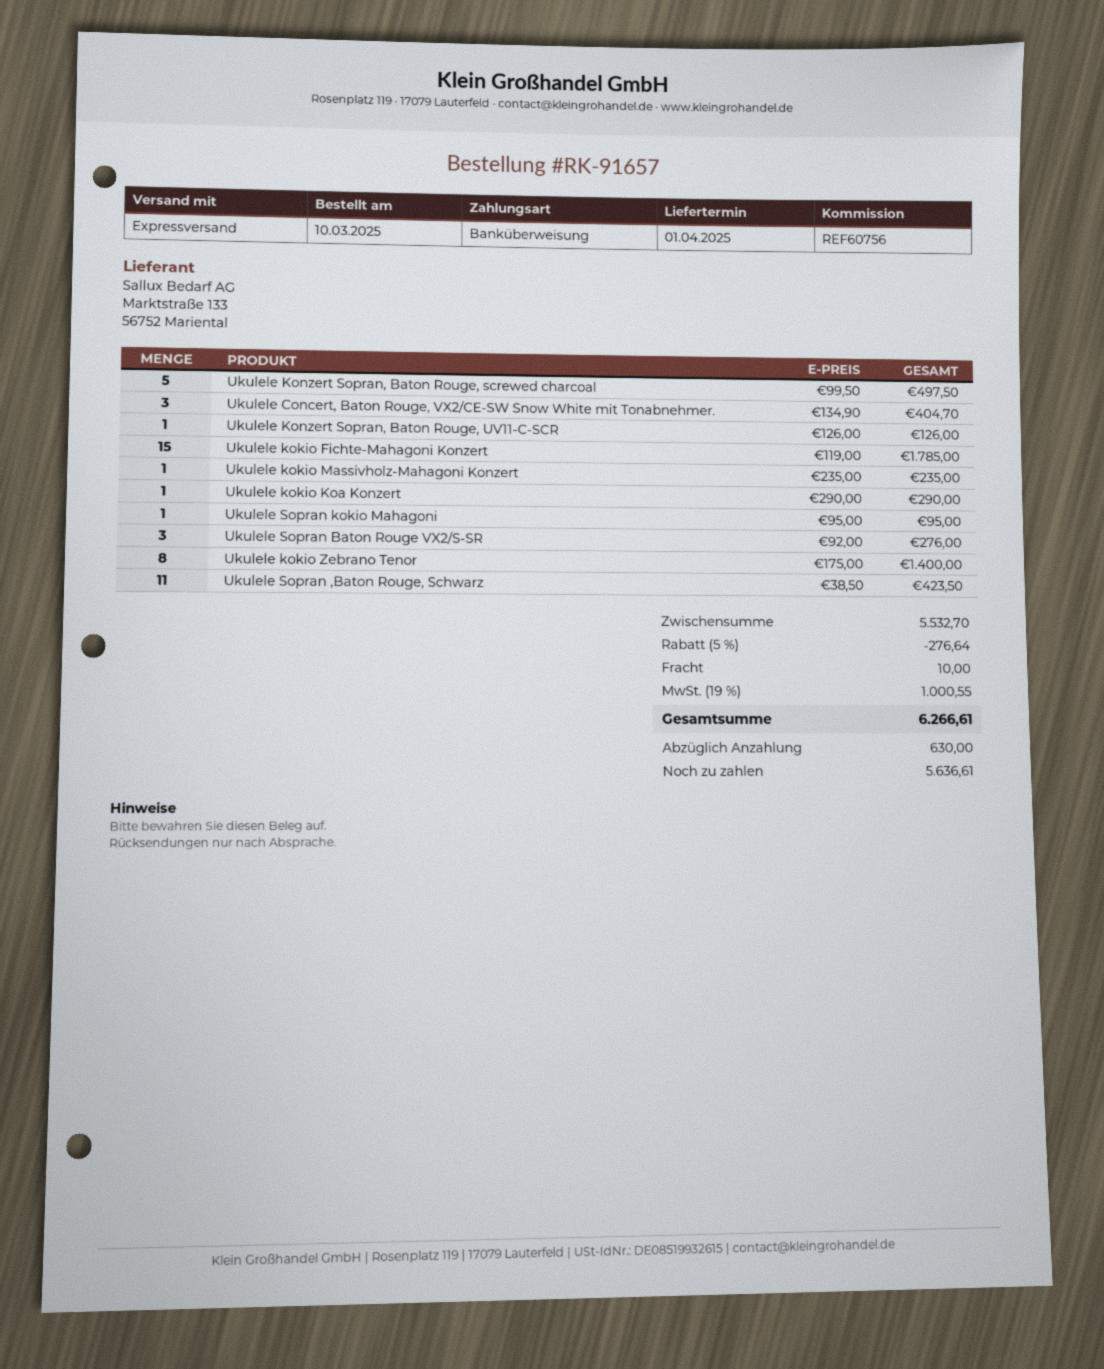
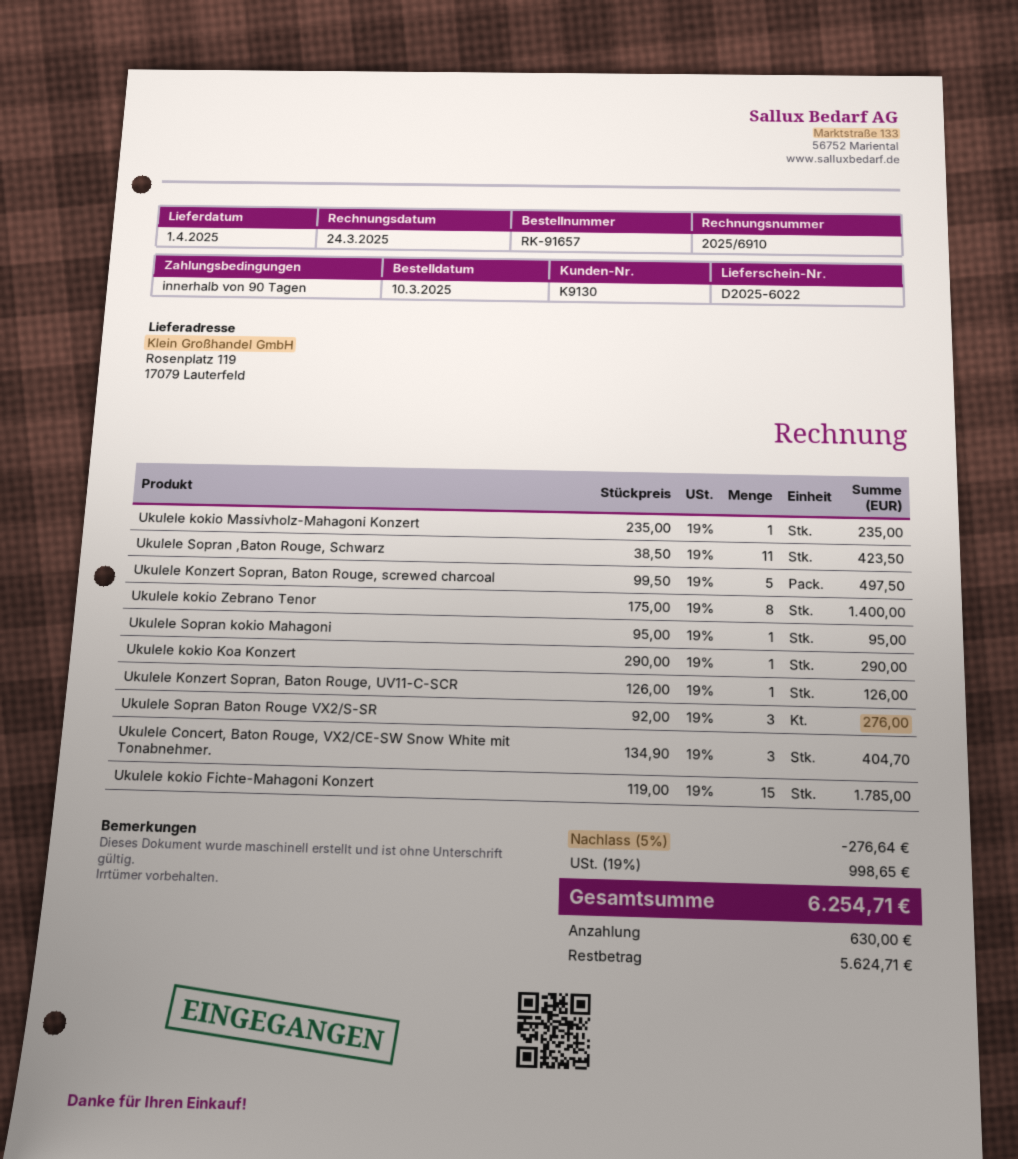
shipping: 10.00 -> none
tax: 19% = 1000.55 -> 19% = 998.65
total: 6266.61 -> 6254.71
balance: 5636.61 -> 5624.71

